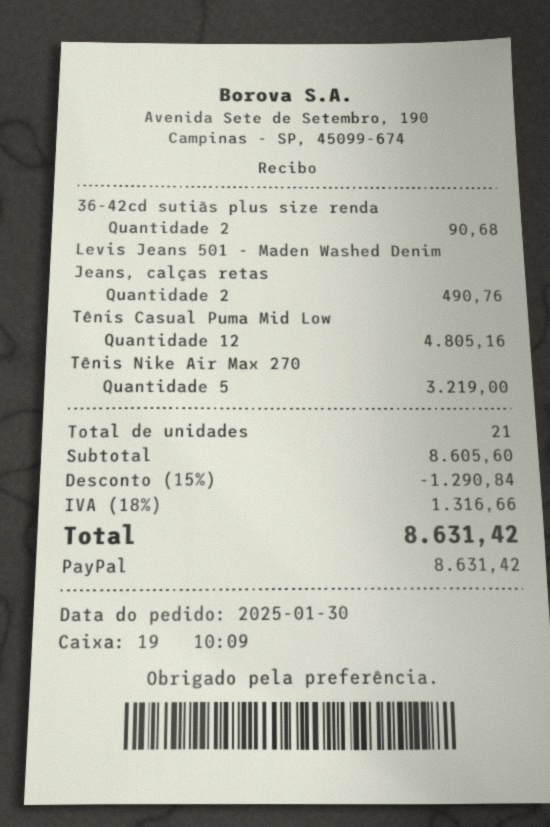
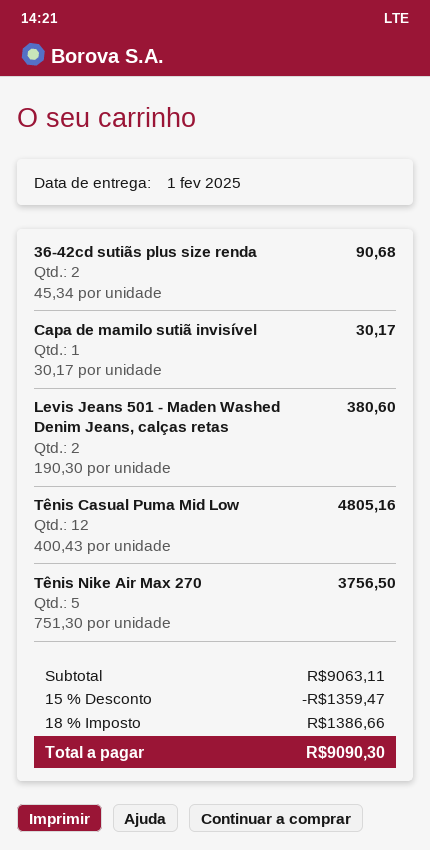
Levis Jeans 501 - Maden Washed Denim Jeans, calças retas: 2 for 490.76 -> 2 for 380.60
Tênis Nike Air Max 270: 5 for 3219.00 -> 5 for 3756.50
Capa de mamilo sutiã invisível: none -> 1 for 30.17
subtotal: 8605.60 -> 9063.11
discount: 15% = 1290.84 -> 15% = 1359.47
tax: 18% = 1316.66 -> 18% = 1386.66
total: 8631.42 -> 9090.30

